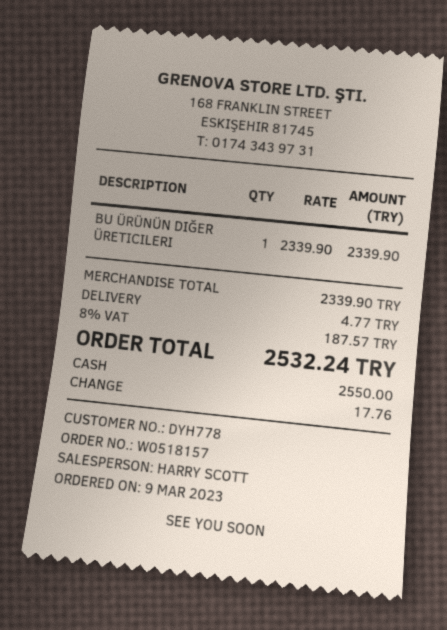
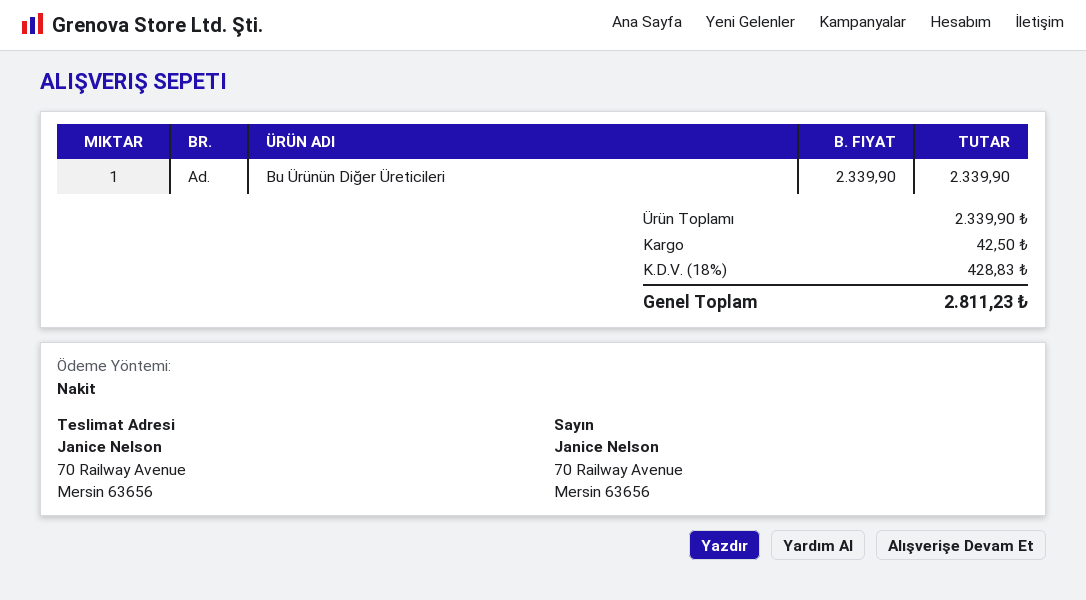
shipping: 4.77 -> 42.50
tax: 8% = 187.57 -> 18% = 428.83
total: 2532.24 -> 2811.23

